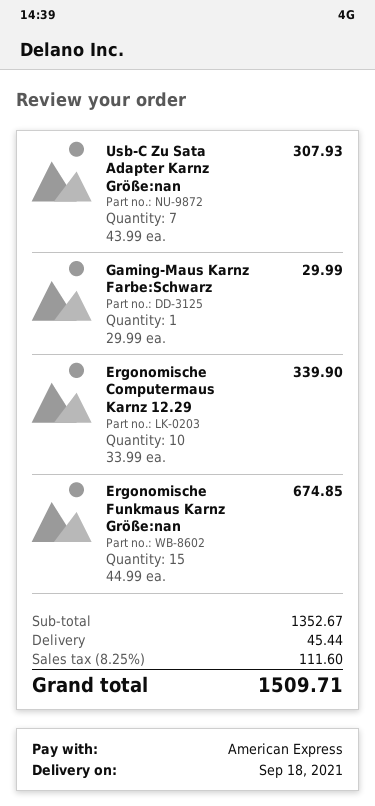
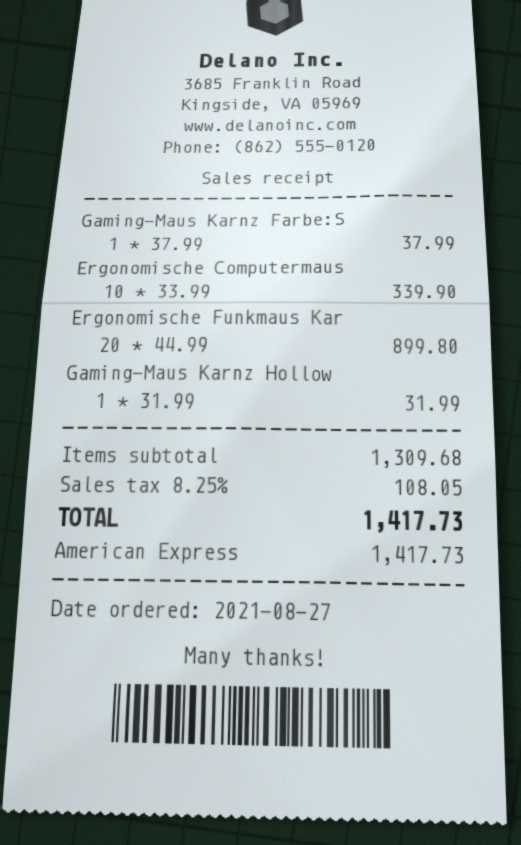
Usb-C Zu Sata Adapter Karnz Größe:nan: 7 x 43.99 = 307.93 -> none
Gaming-Maus Karnz Farbe:Schwarz: 1 x 29.99 = 29.99 -> 1 x 37.99 = 37.99
Ergonomische Funkmaus Karnz Größe:nan: 15 x 44.99 = 674.85 -> 20 x 44.99 = 899.80
Gaming-Maus Karnz Hollow: none -> 1 x 31.99 = 31.99
subtotal: 1352.67 -> 1309.68
shipping: 45.44 -> none
tax: 8.25% = 111.60 -> 8.25% = 108.05
total: 1509.71 -> 1417.73

